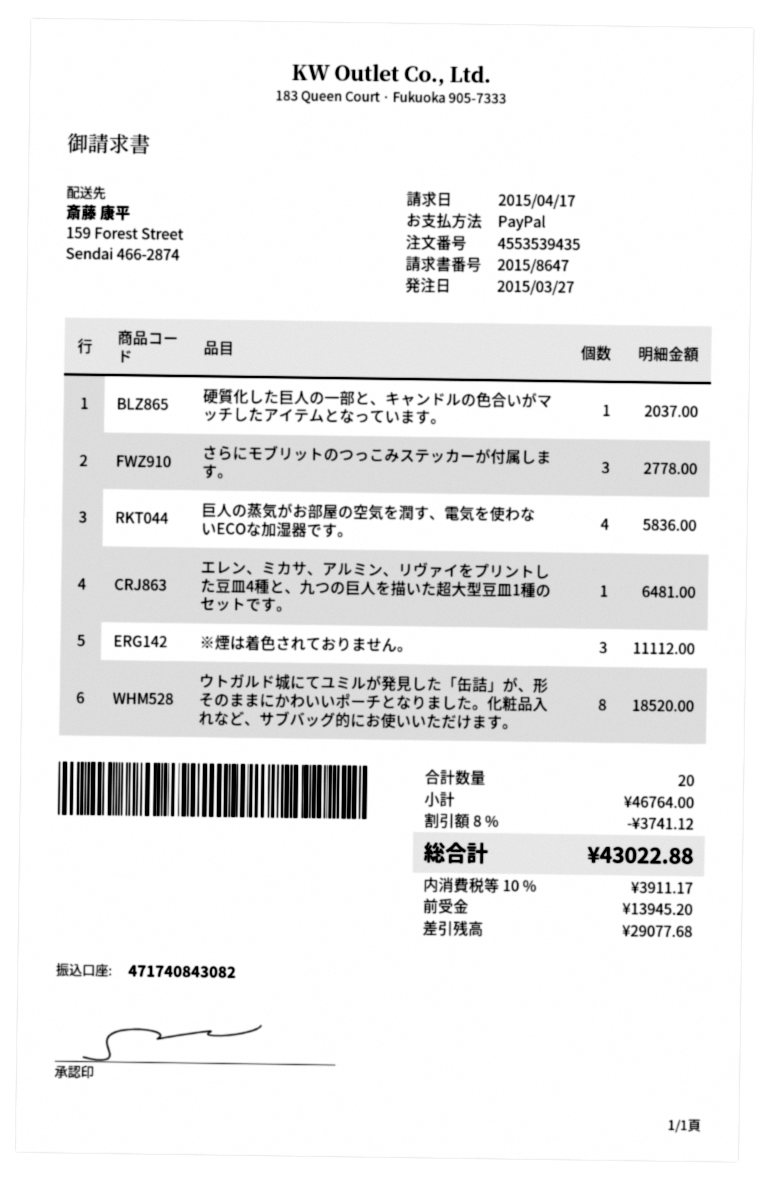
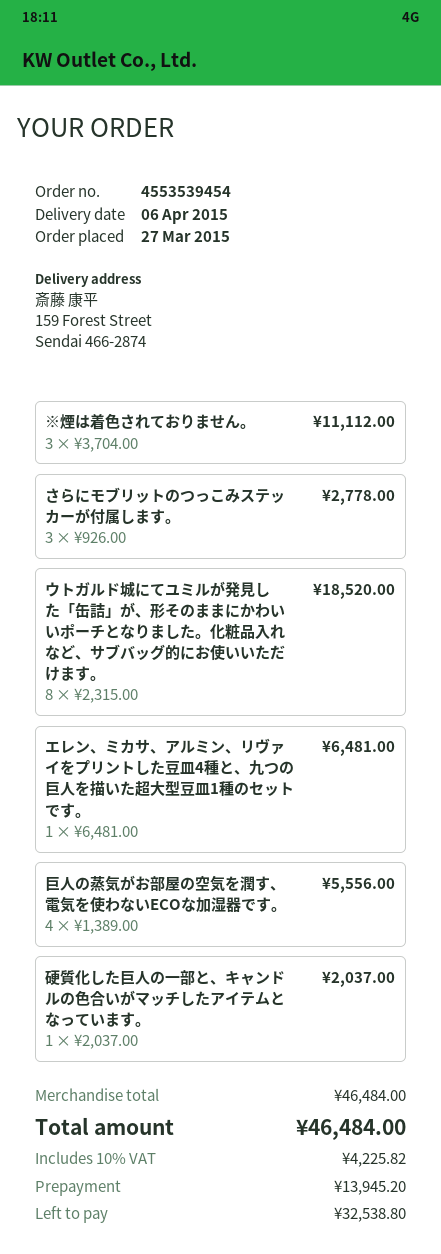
order number: 4553539435 -> 4553539454
巨人の蒸気がお部屋の空気を潤す、電気を使わないECOな加湿器です。: 4 for 5836.00 -> 4 for 5556.00
subtotal: 46764.00 -> 46484.00
discount: 8% = 3741.12 -> none
tax: 10% = 3911.17 -> 10% = 4225.82
total: 43022.88 -> 46484.00
balance: 29077.68 -> 32538.80

